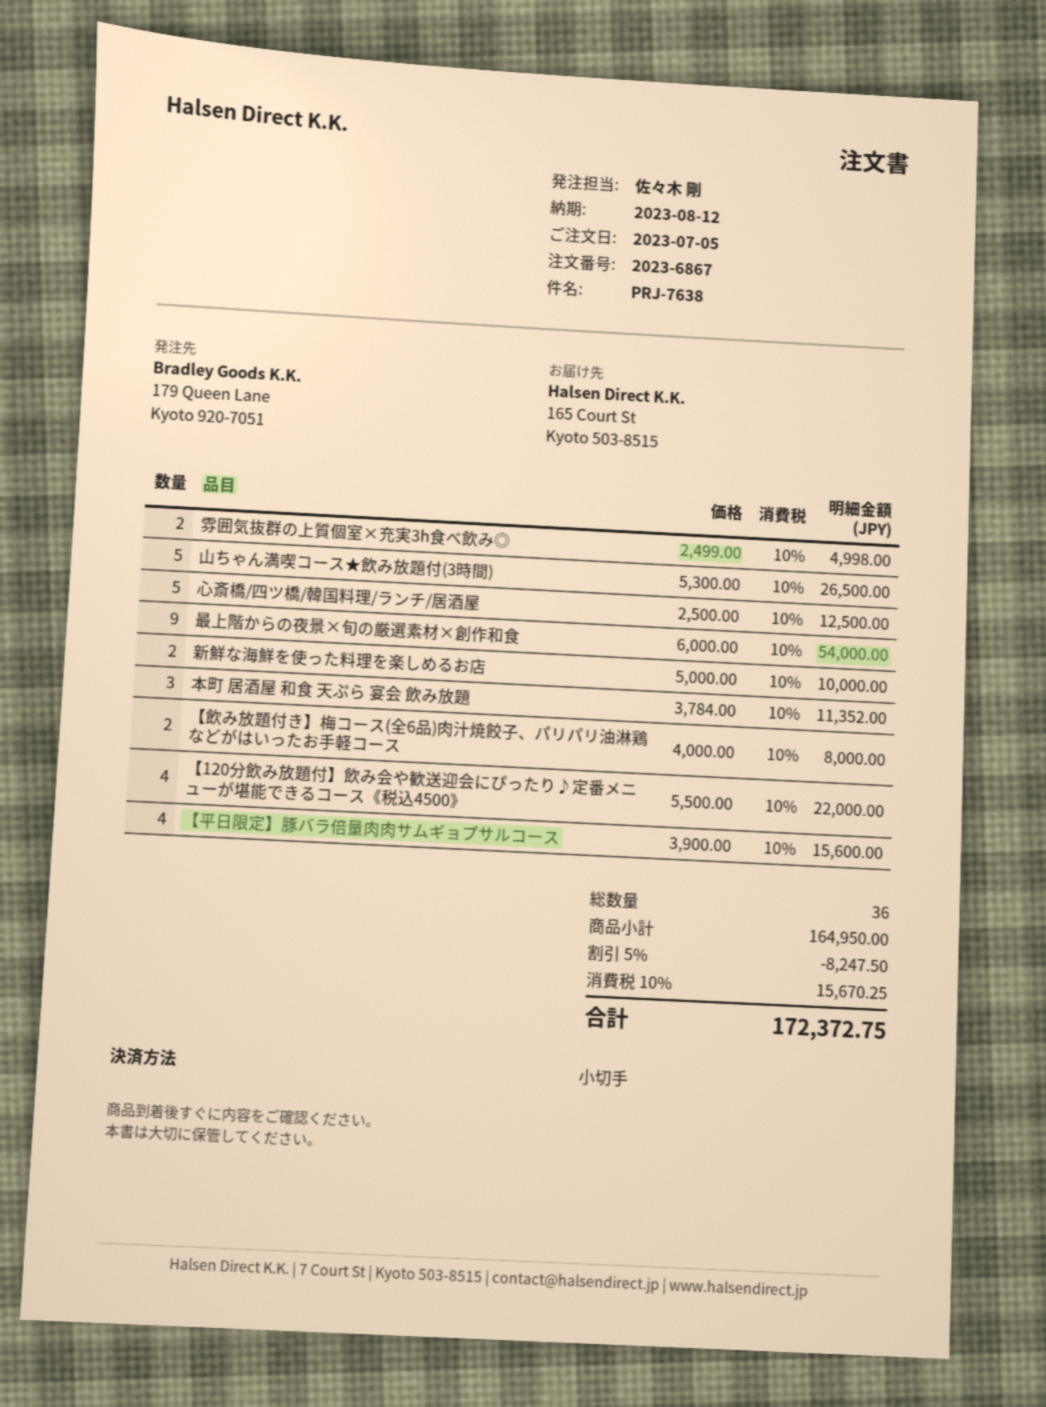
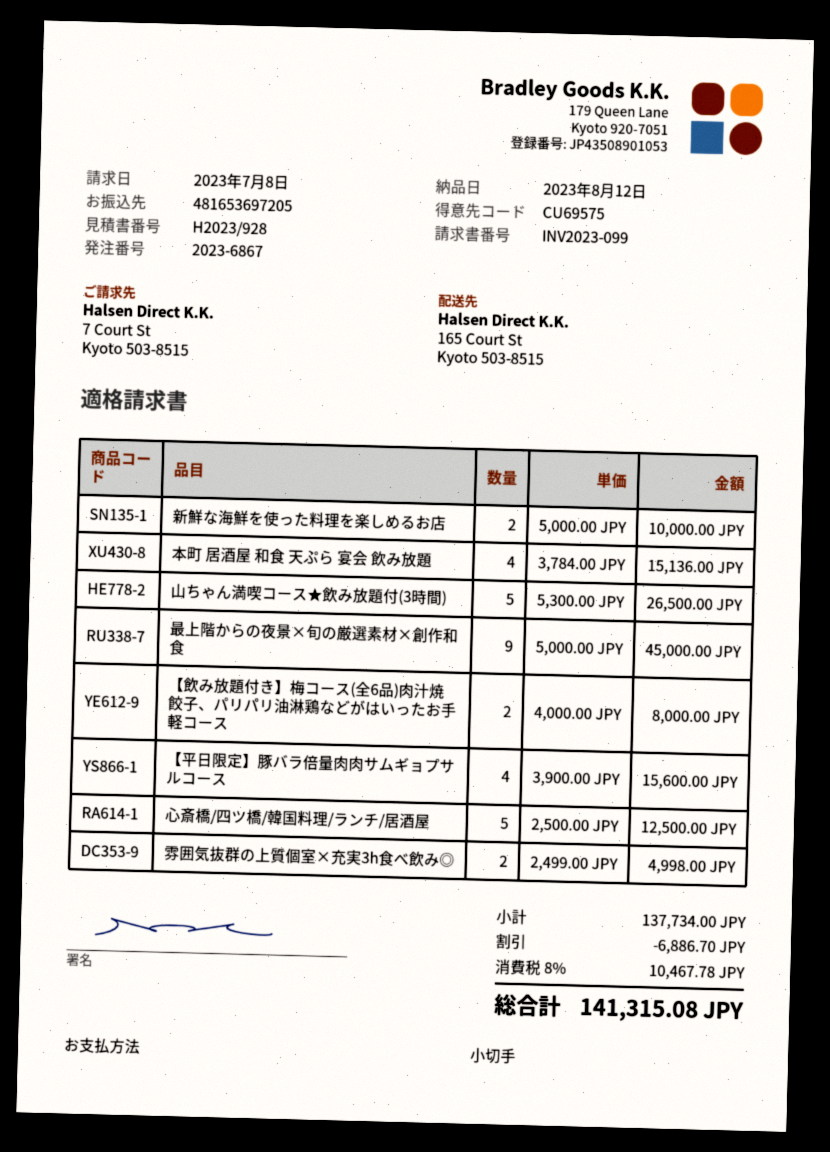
最上階からの夜景×旬の厳選素材×創作和食: 9 x 6000.00 = 54000.00 -> 9 x 5000.00 = 45000.00
本町 居酒屋 和食 天ぷら 宴会 飲み放題: 3 x 3784.00 = 11352.00 -> 4 x 3784.00 = 15136.00
【120分飲み放題付】飲み会や歓送迎会にぴったり♪定番メニューが堪能できるコース《税込4500》: 4 x 5500.00 = 22000.00 -> none
subtotal: 164950.00 -> 137734.00
discount: 8247.50 -> 6886.70
tax: 10% = 15670.25 -> 8% = 10467.78
total: 172372.75 -> 141315.08

